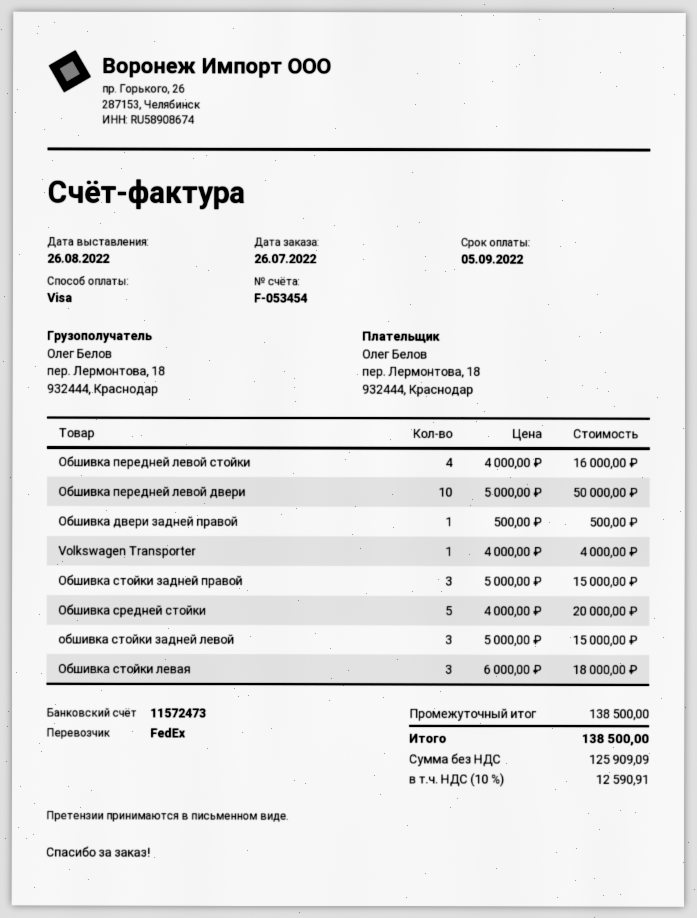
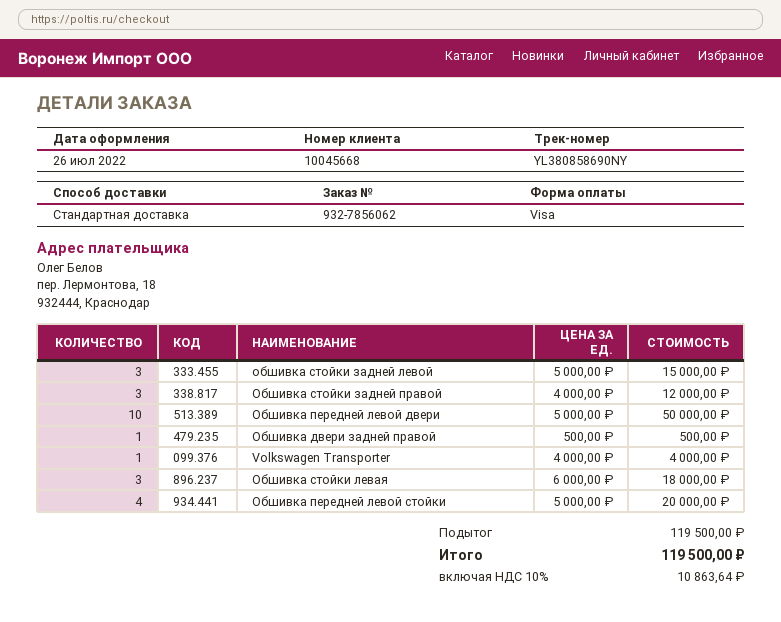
shipping method: FedEx -> standard
Обшивка передней левой стойки: 4 x 4000.00 = 16000.00 -> 4 x 5000.00 = 20000.00
Обшивка стойки задней правой: 3 x 5000.00 = 15000.00 -> 3 x 4000.00 = 12000.00
Обшивка средней стойки: 5 x 4000.00 = 20000.00 -> none
subtotal: 138500.00 -> 119500.00
tax: 10% = 12590.91 -> 10% = 10863.64
total: 138500.00 -> 119500.00

